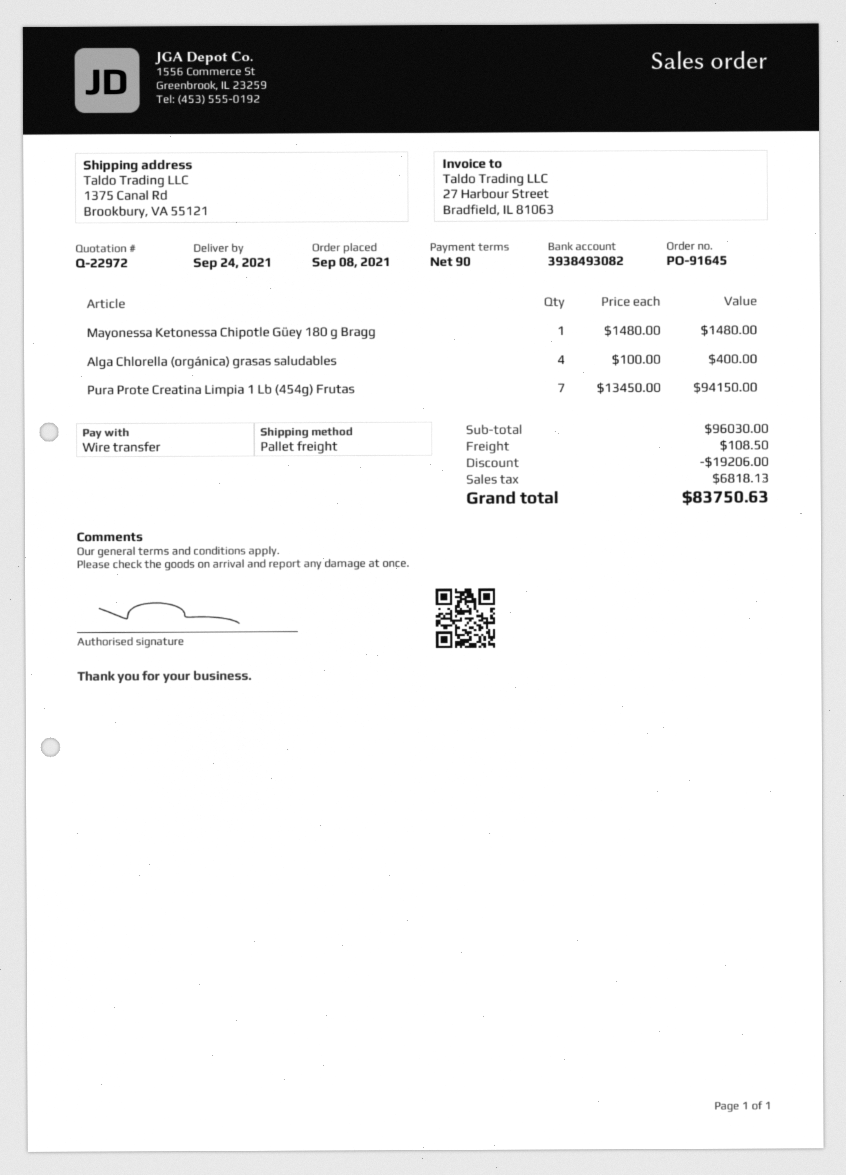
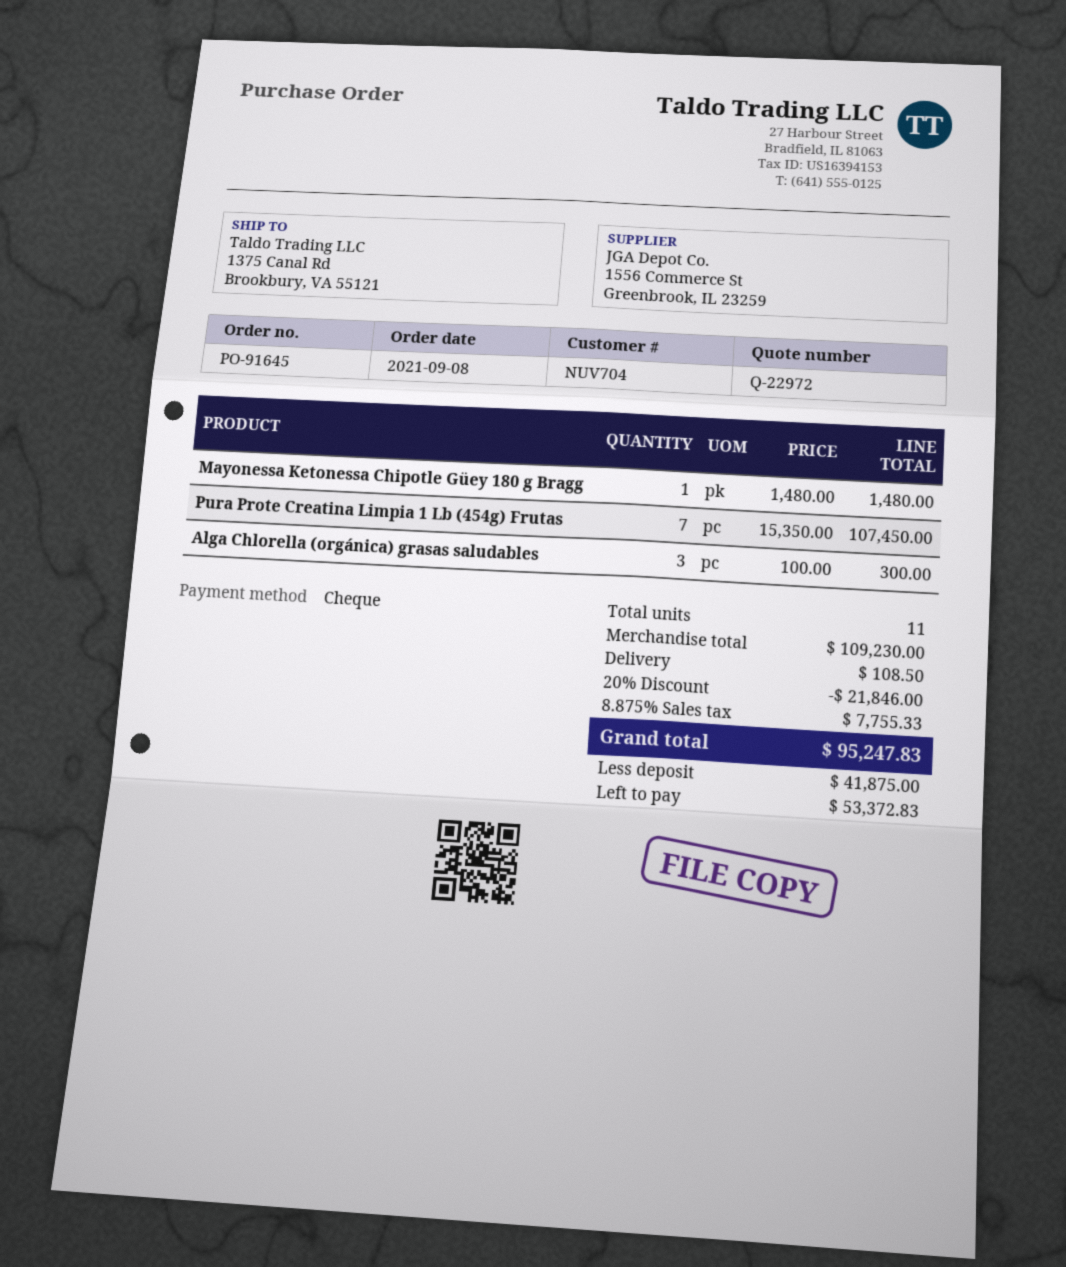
payment method: bank transfer -> cheque
Alga Chlorella (orgánica) grasas saludables: 4 x 100.00 = 400.00 -> 3 x 100.00 = 300.00
Pura Prote Creatina Limpia 1 Lb (454g) Frutas: 7 x 13450.00 = 94150.00 -> 7 x 15350.00 = 107450.00
subtotal: 96030.00 -> 109230.00
discount: 19206.00 -> 21846.00
tax: 6818.13 -> 7755.33
total: 83750.63 -> 95247.83

